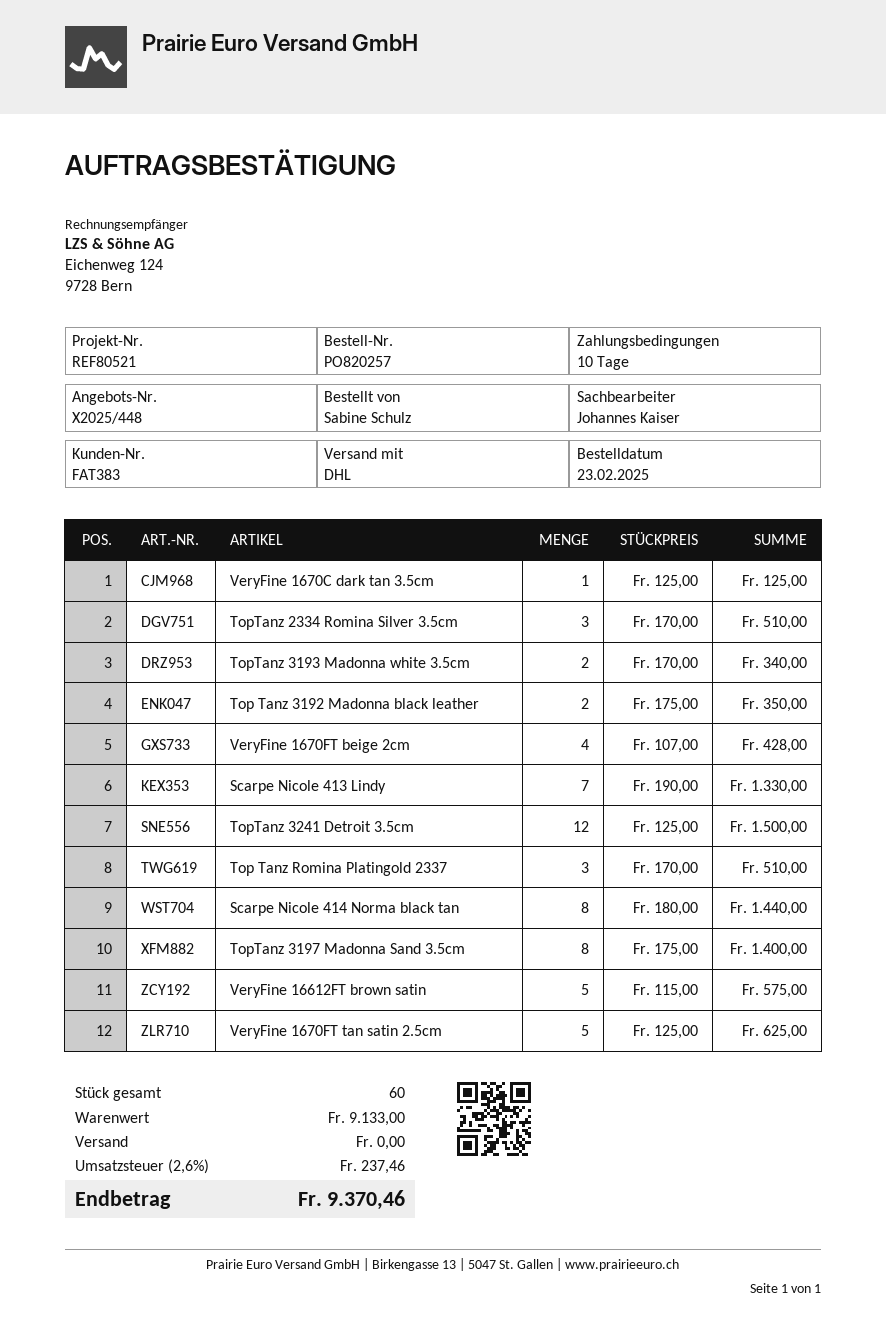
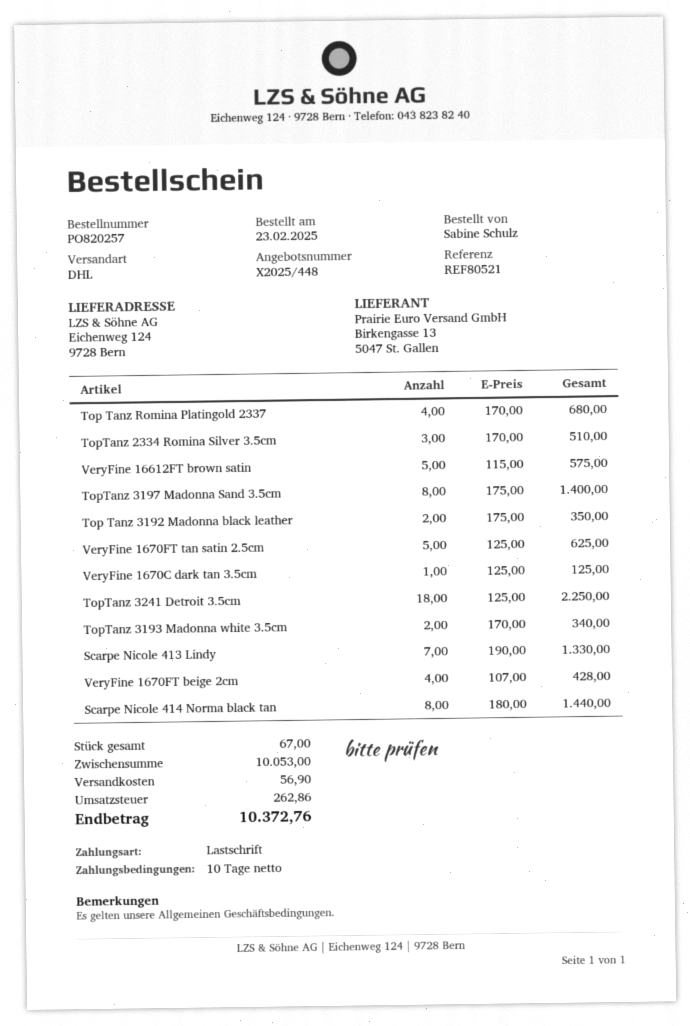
TopTanz 3241 Detroit 3.5cm: 12 x 125.00 = 1500.00 -> 18 x 125.00 = 2250.00
Top Tanz Romina Platingold 2337: 3 x 170.00 = 510.00 -> 4 x 170.00 = 680.00
total quantity: 60 -> 67
subtotal: 9133.00 -> 10053.00
shipping: 0.00 -> 56.90
tax: 237.46 -> 262.86
total: 9370.46 -> 10372.76

